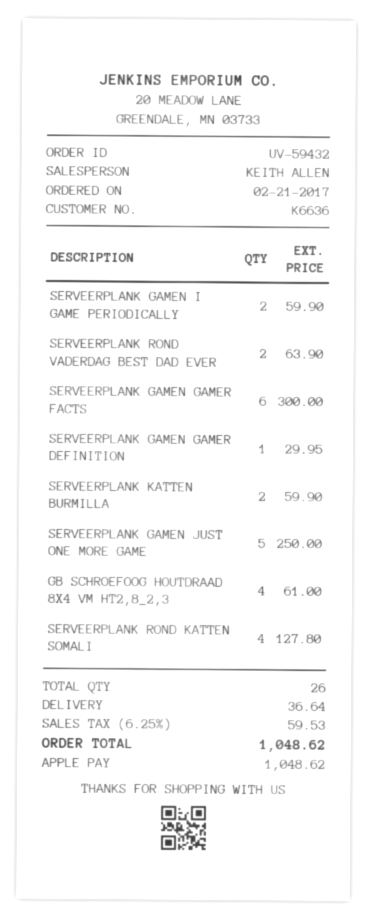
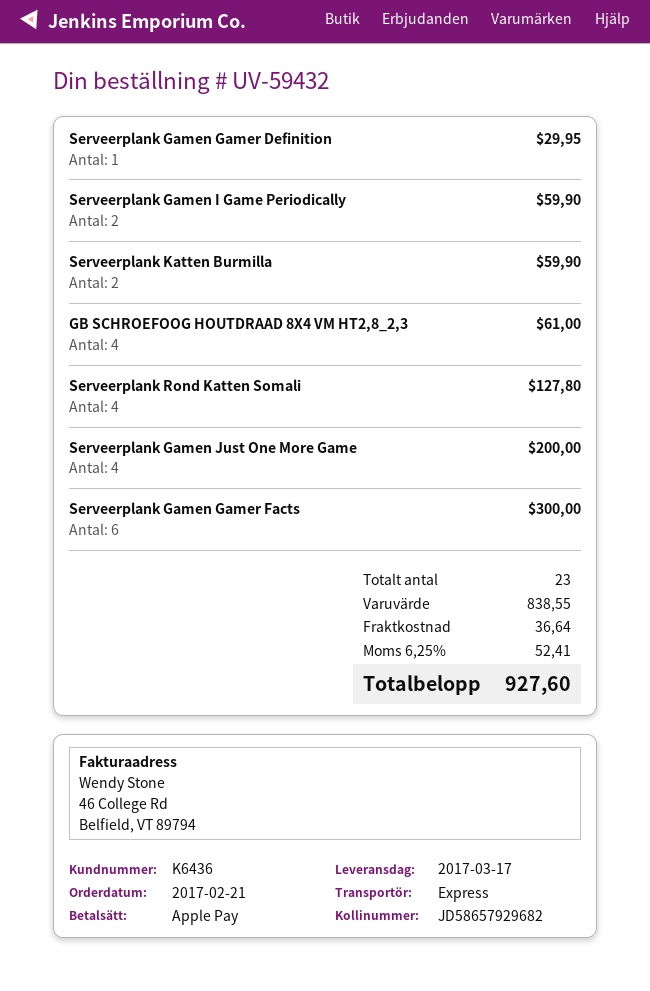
customer number: K6636 -> K6436
SERVEERPLANK ROND VADERDAG BEST DAD EVER: 2 for 63.90 -> none
SERVEERPLANK GAMEN JUST ONE MORE GAME: 5 for 250.00 -> 4 for 200.00
total quantity: 26 -> 23
tax: 6.25% = 59.53 -> 6.25% = 52.41
total: 1048.62 -> 927.60

